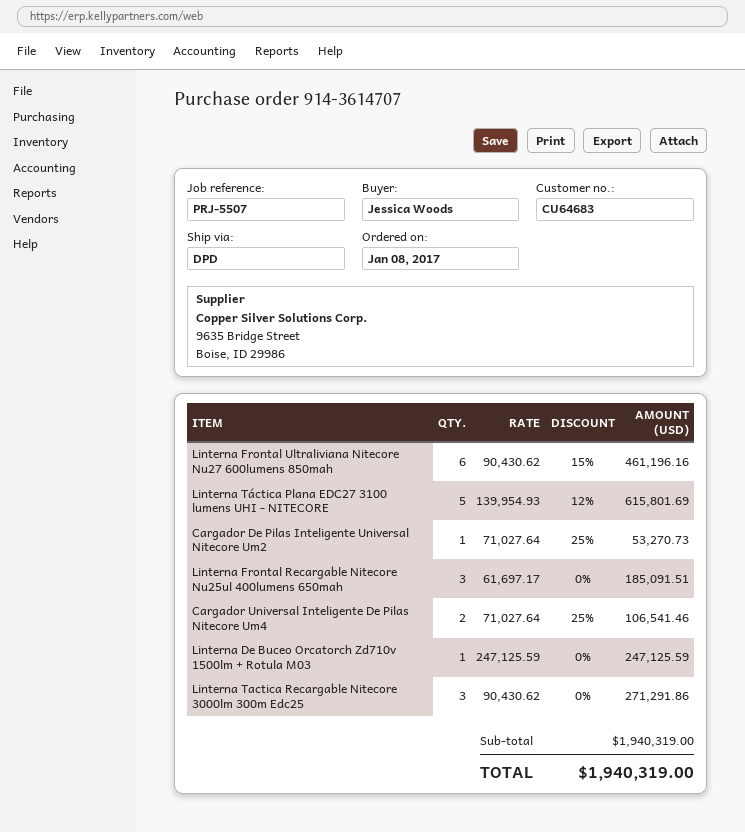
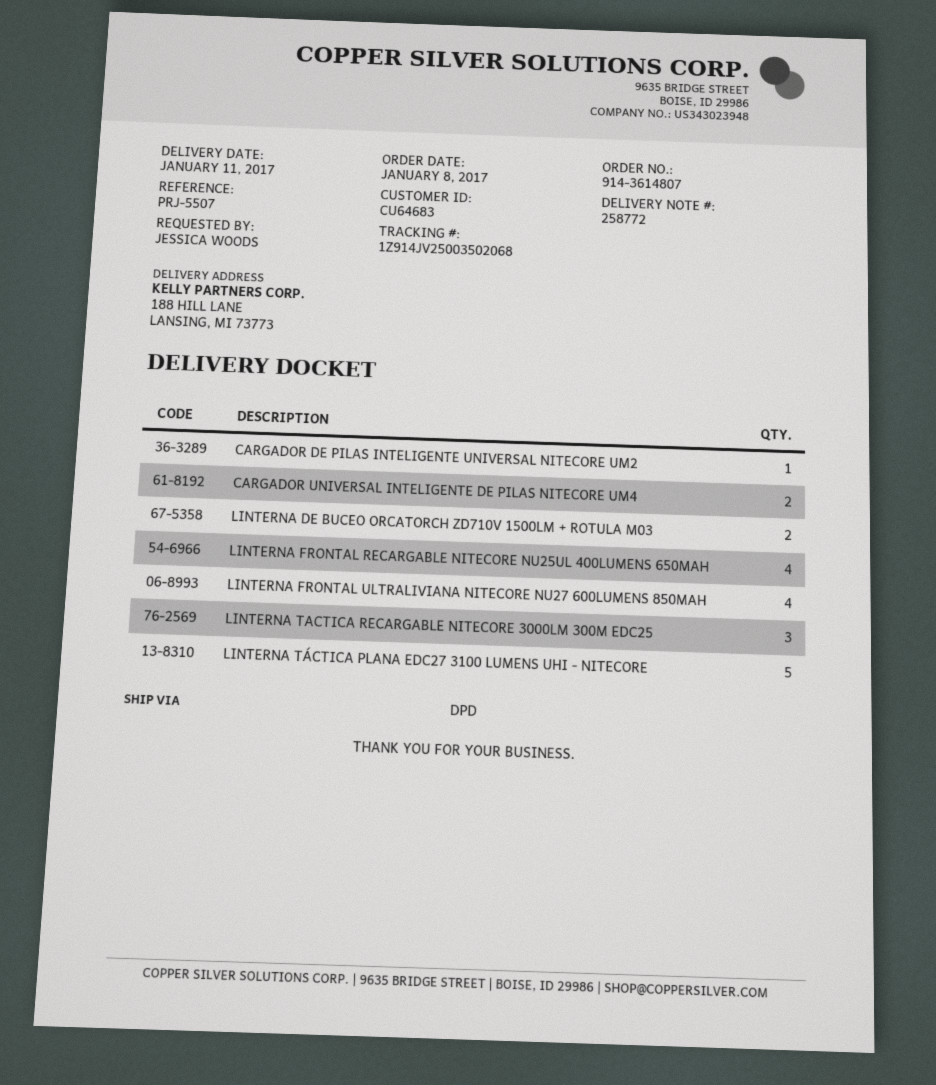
order number: 914-3614707 -> 914-3614807
Linterna Frontal Ultraliviana Nitecore Nu27 600lumens 850mah: 6 -> 4
Linterna Frontal Recargable Nitecore Nu25ul 400lumens 650mah: 3 -> 4
Linterna De Buceo Orcatorch Zd710v 1500lm + Rotula M03: 1 -> 2

